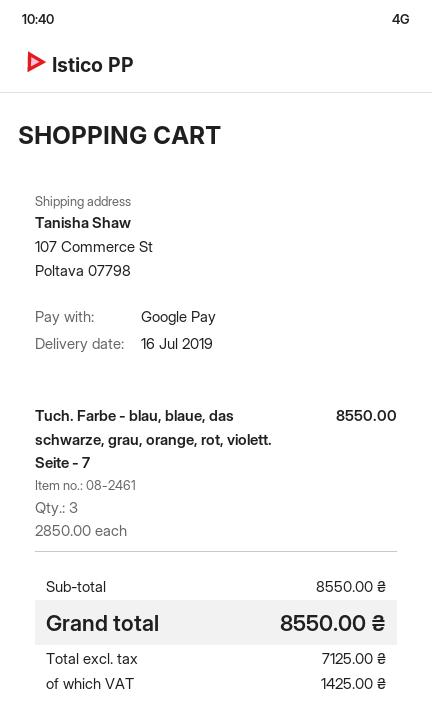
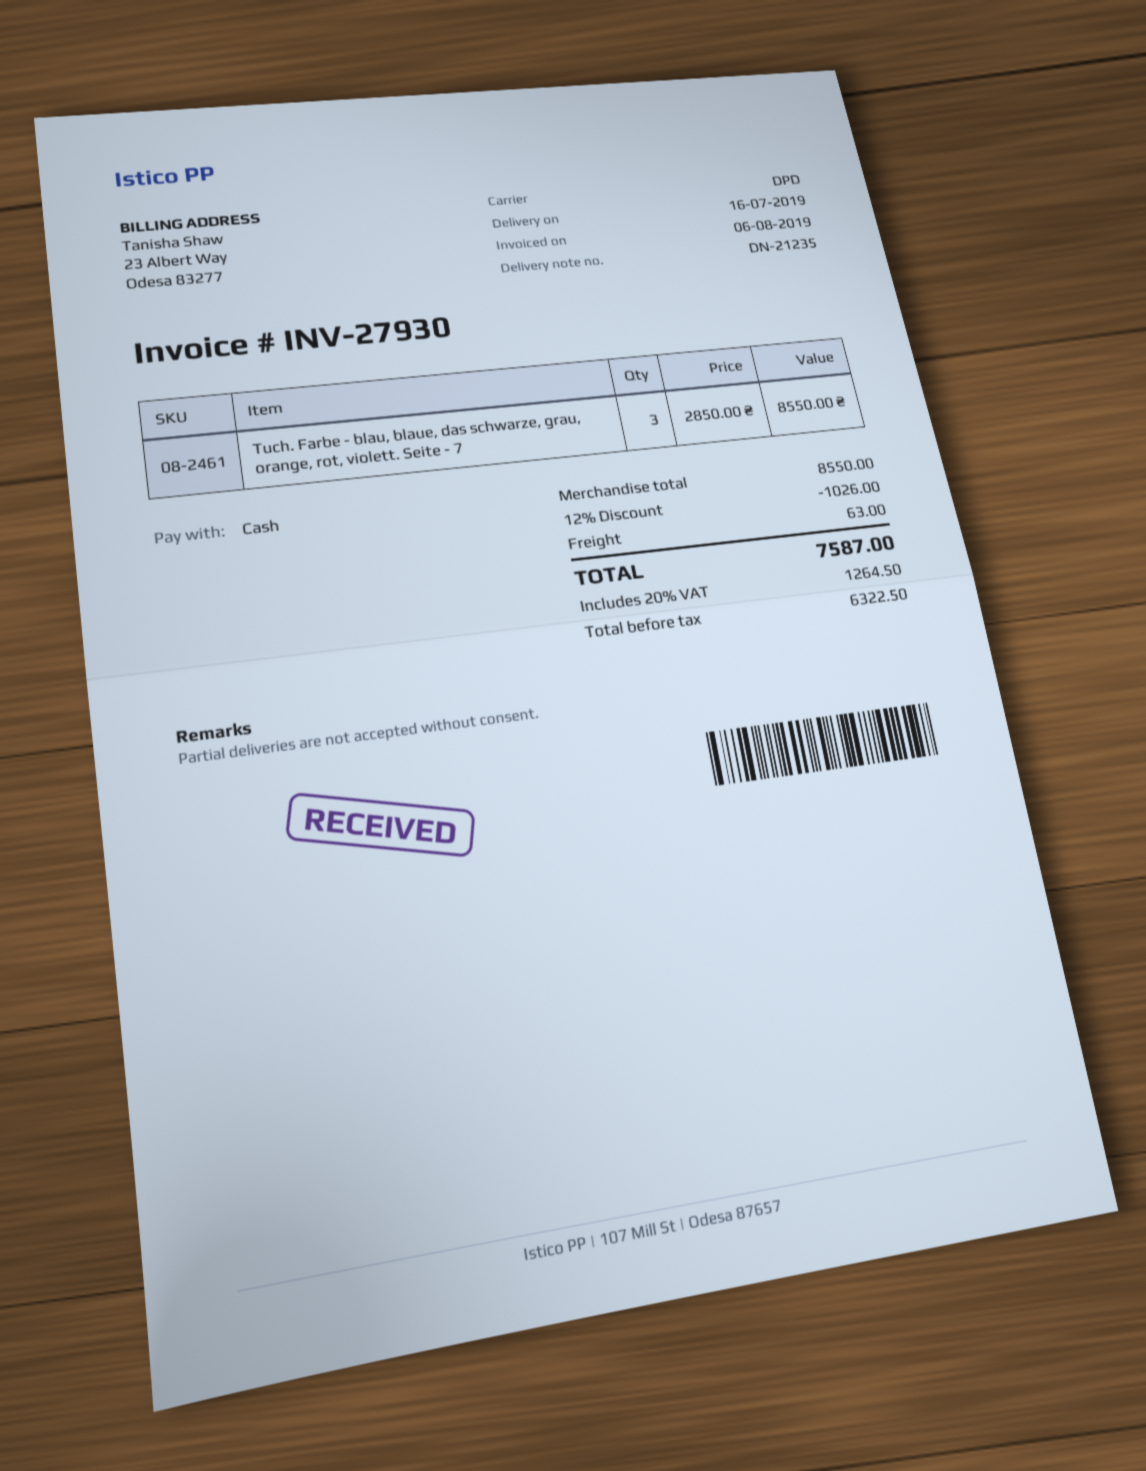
payment method: Google Pay -> cash
discount: none -> 12% = 1026.00
shipping: none -> 63.00
net: 7125.00 -> 6322.50
tax: 1425.00 -> 1264.50
total: 8550.00 -> 7587.00

